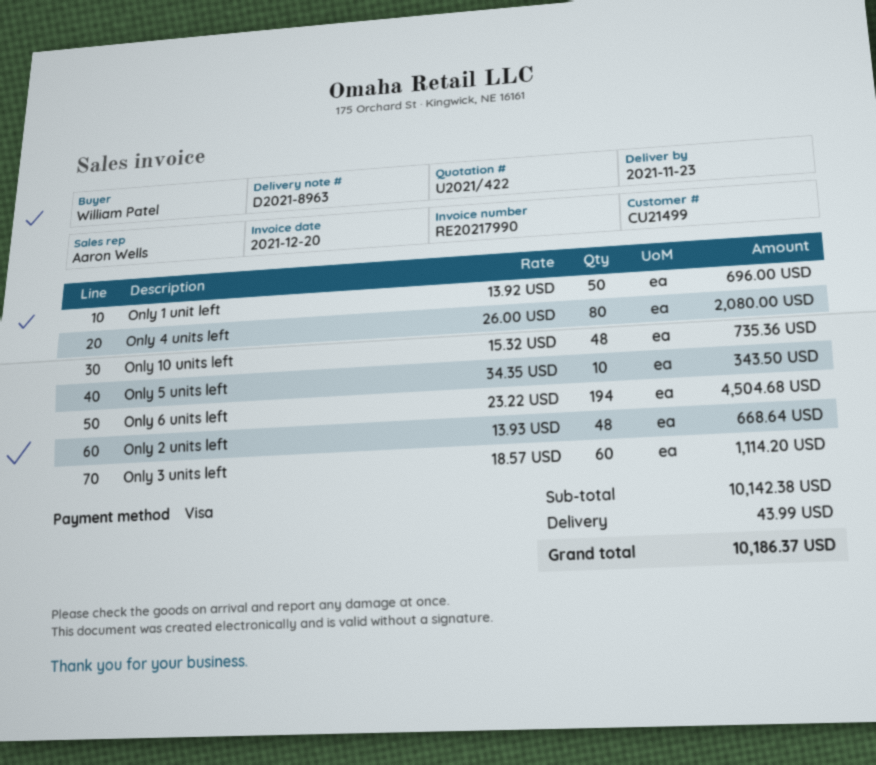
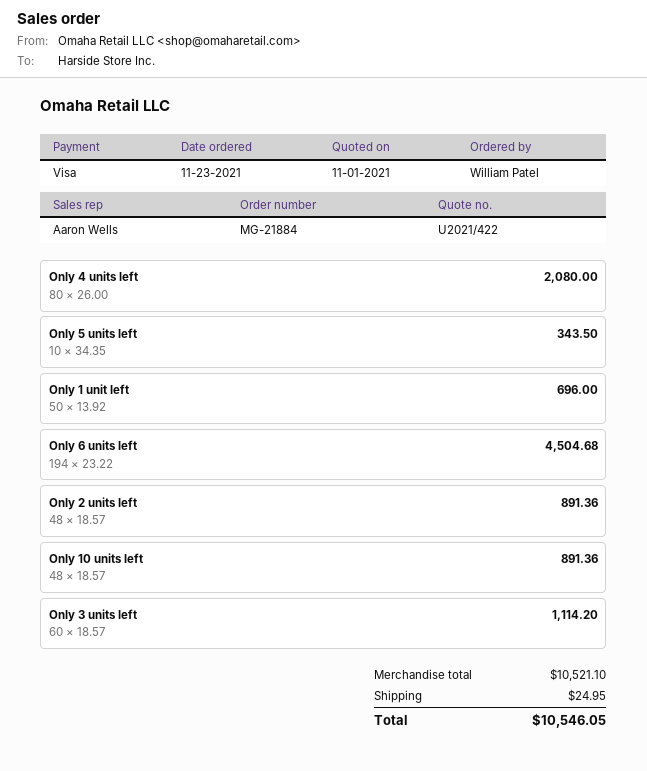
Only 10 units left: 48 x 15.32 = 735.36 -> 48 x 18.57 = 891.36
Only 2 units left: 48 x 13.93 = 668.64 -> 48 x 18.57 = 891.36
subtotal: 10142.38 -> 10521.10
shipping: 43.99 -> 24.95
total: 10186.37 -> 10546.05

